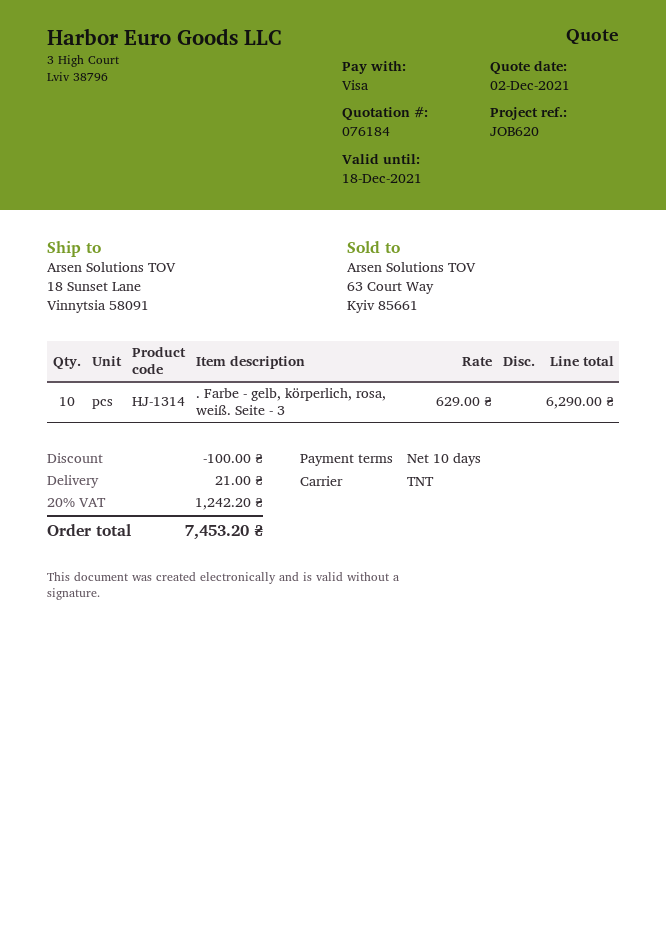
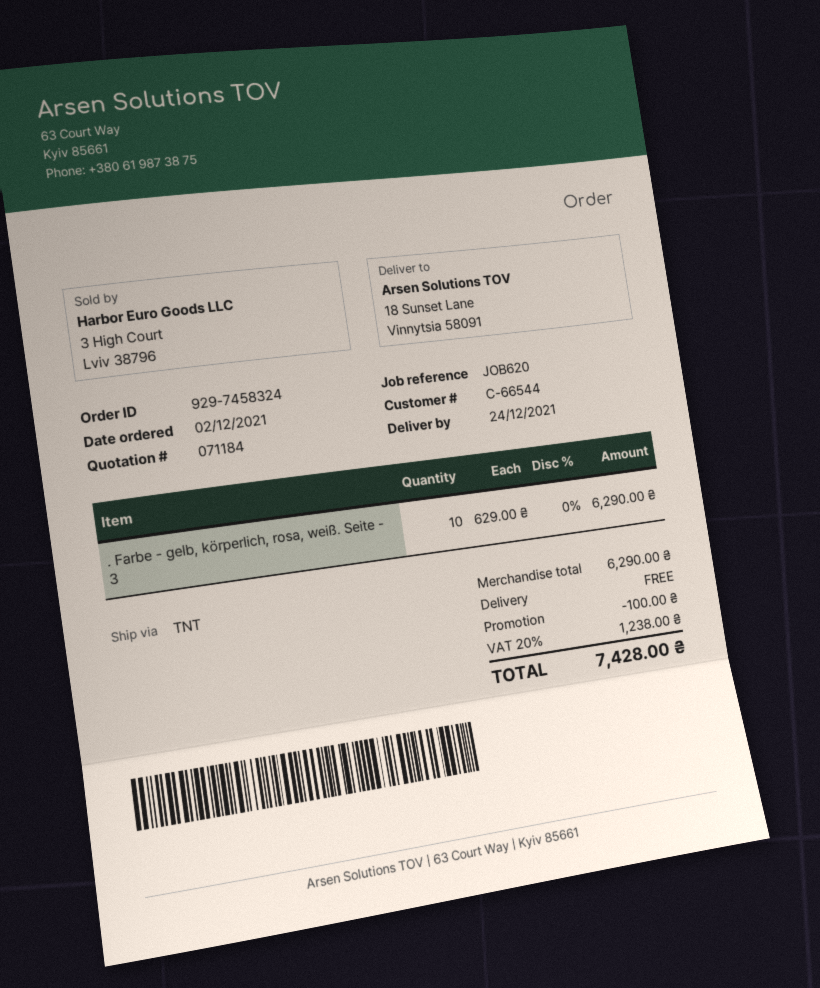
quote number: 076184 -> 071184
shipping: 21.00 -> 0.00
tax: 20% = 1242.20 -> 20% = 1238.00
total: 7453.20 -> 7428.00

